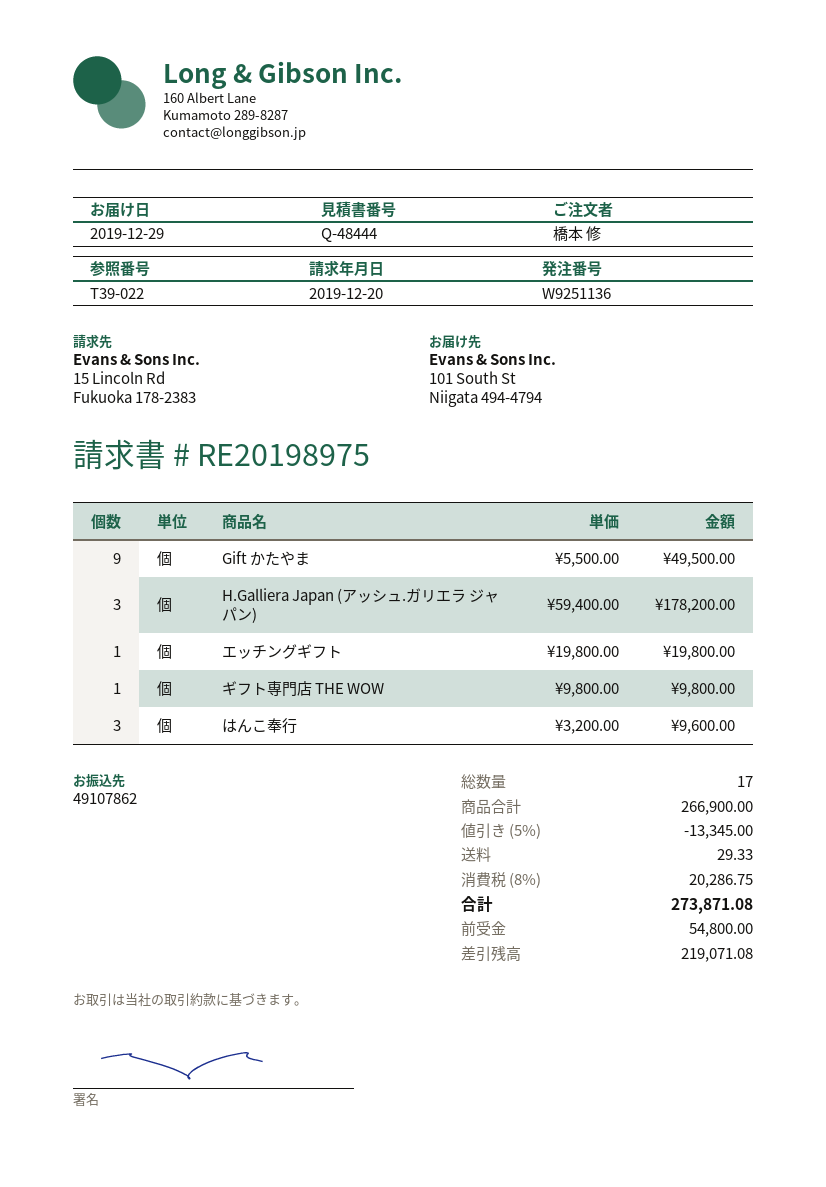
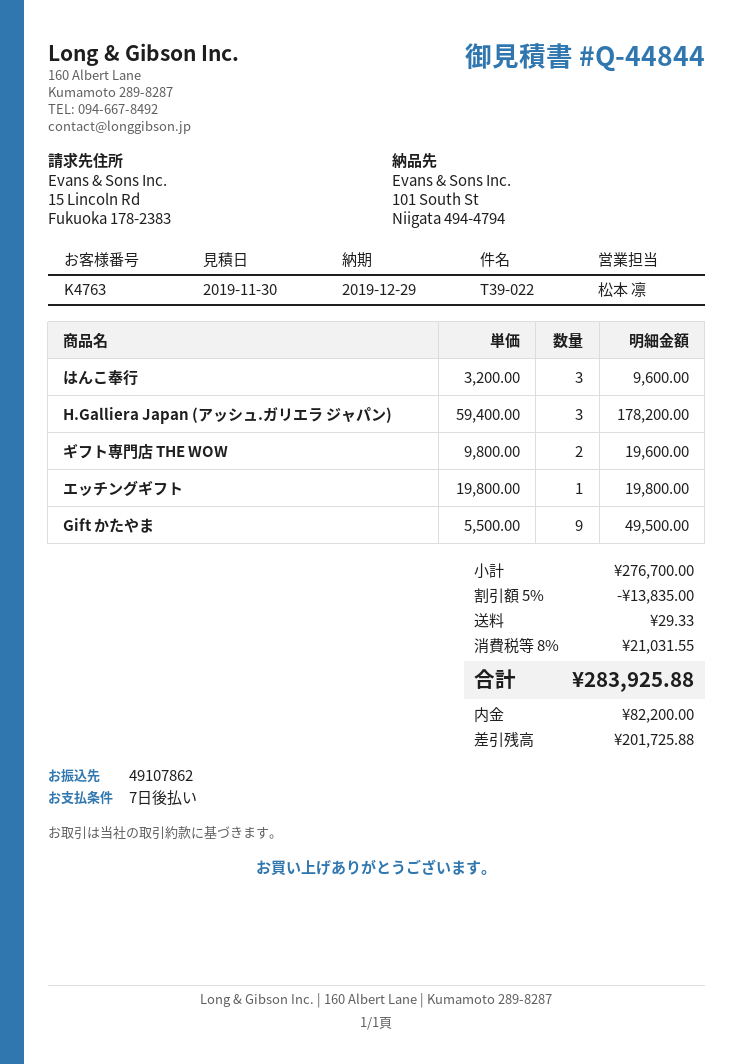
quote number: Q-48444 -> Q-44844
ギフト専門店 THE WOW: 1 x 9800.00 = 9800.00 -> 2 x 9800.00 = 19600.00
subtotal: 266900.00 -> 276700.00
discount: 5% = 13345.00 -> 5% = 13835.00
tax: 8% = 20286.75 -> 8% = 21031.55
total: 273871.08 -> 283925.88
deposit: 54800.00 -> 82200.00
balance: 219071.08 -> 201725.88

